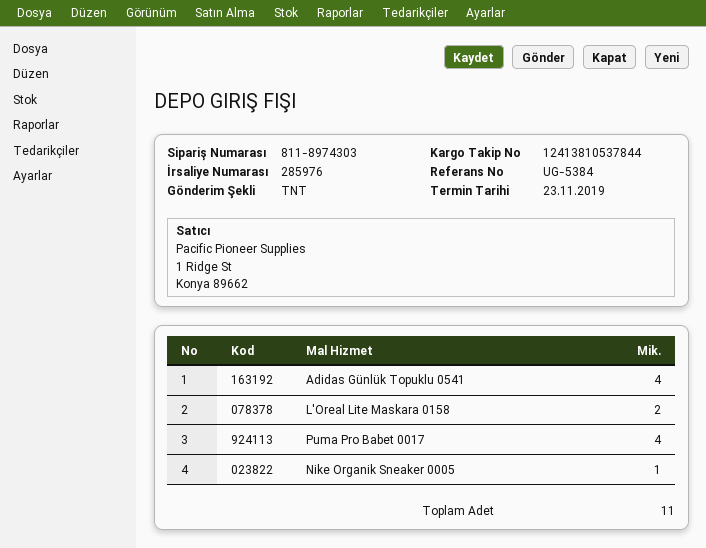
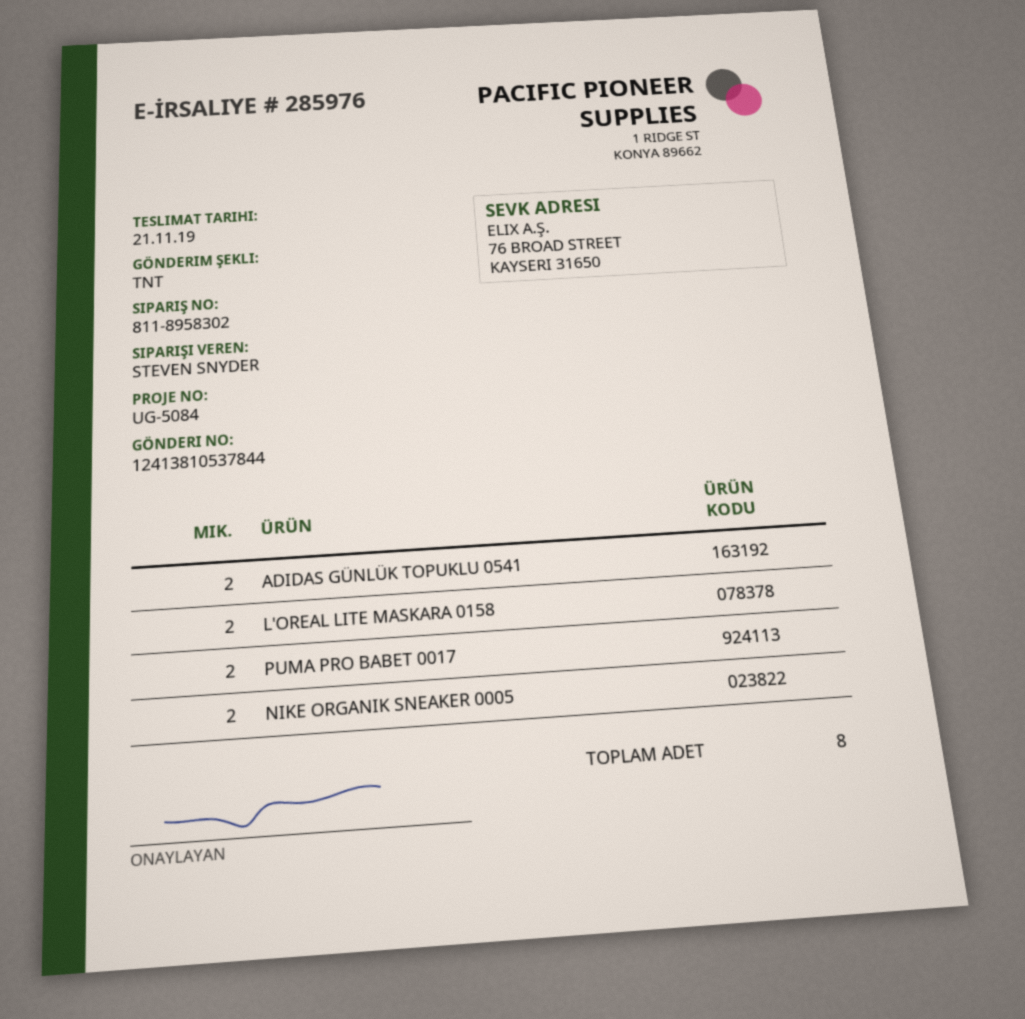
order number: 811-8974303 -> 811-8958302
delivery date: 2019-11-23 -> 2019-11-21
reference: UG-5384 -> UG-5084
Adidas Günlük Topuklu 0541: 4 -> 2
Puma Pro Babet 0017: 4 -> 2
Nike Organik Sneaker 0005: 1 -> 2
total quantity: 11 -> 8

